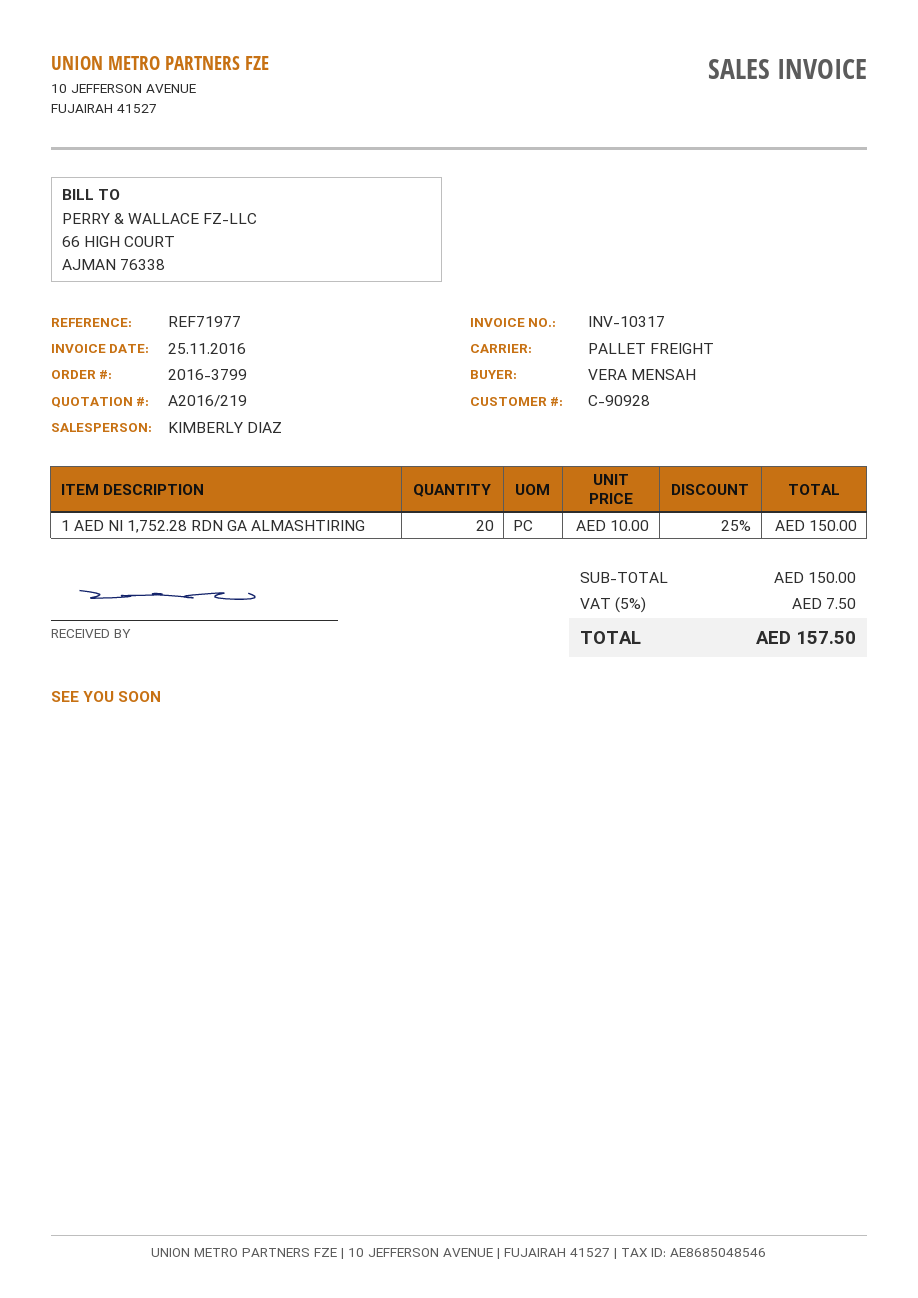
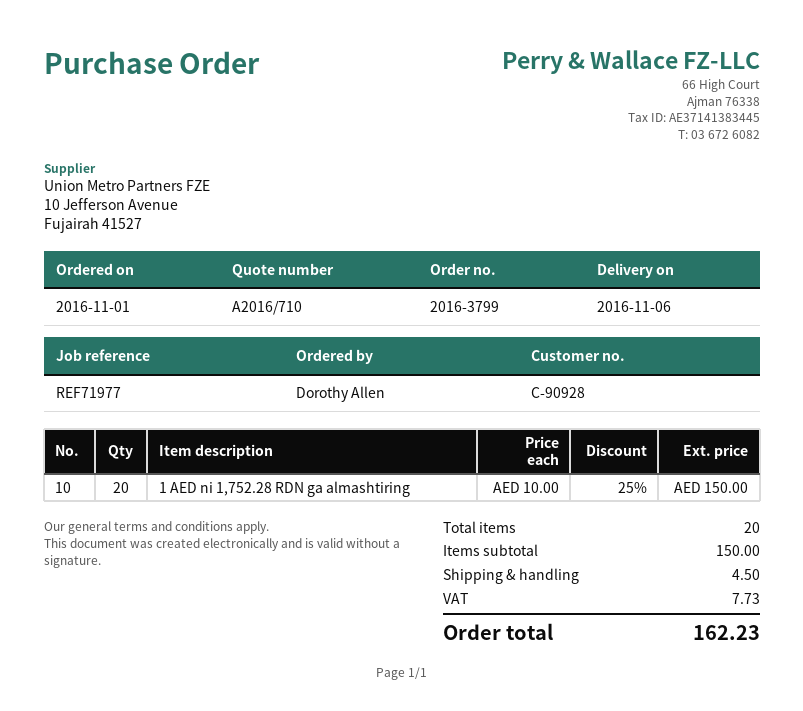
quote number: A2016/219 -> A2016/710
ordered by: VERA MENSAH -> Dorothy Allen
shipping: none -> 4.50
tax: 7.50 -> 7.73
total: 157.50 -> 162.23

